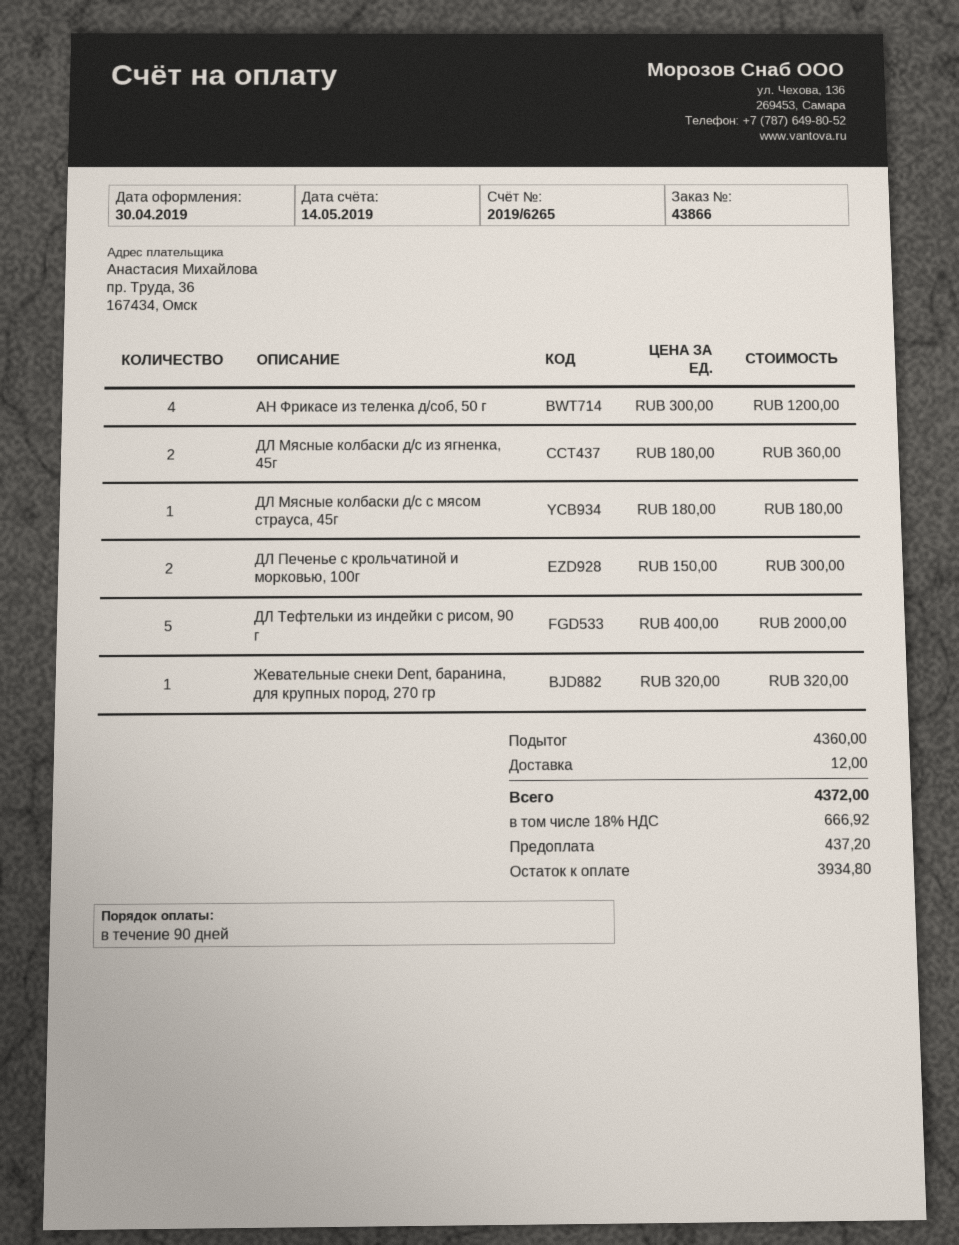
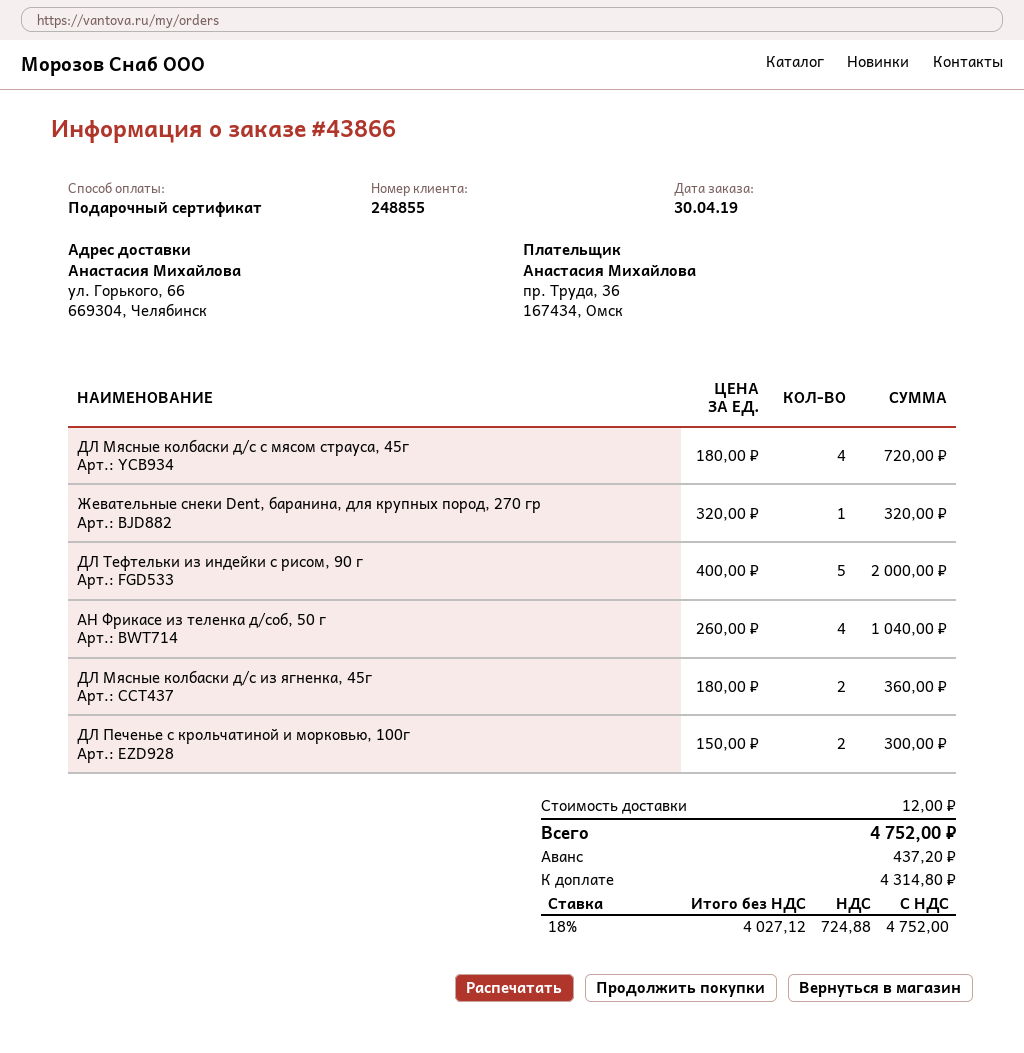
АН Фрикасе из теленка д/соб, 50 г: 4 x 300.00 = 1200.00 -> 4 x 260.00 = 1040.00
ДЛ Мясные колбаски д/с с мясом страуса, 45г: 1 x 180.00 = 180.00 -> 4 x 180.00 = 720.00
tax: 18% = 666.92 -> 18% = 724.88
total: 4372.00 -> 4752.00
balance: 3934.80 -> 4314.80

